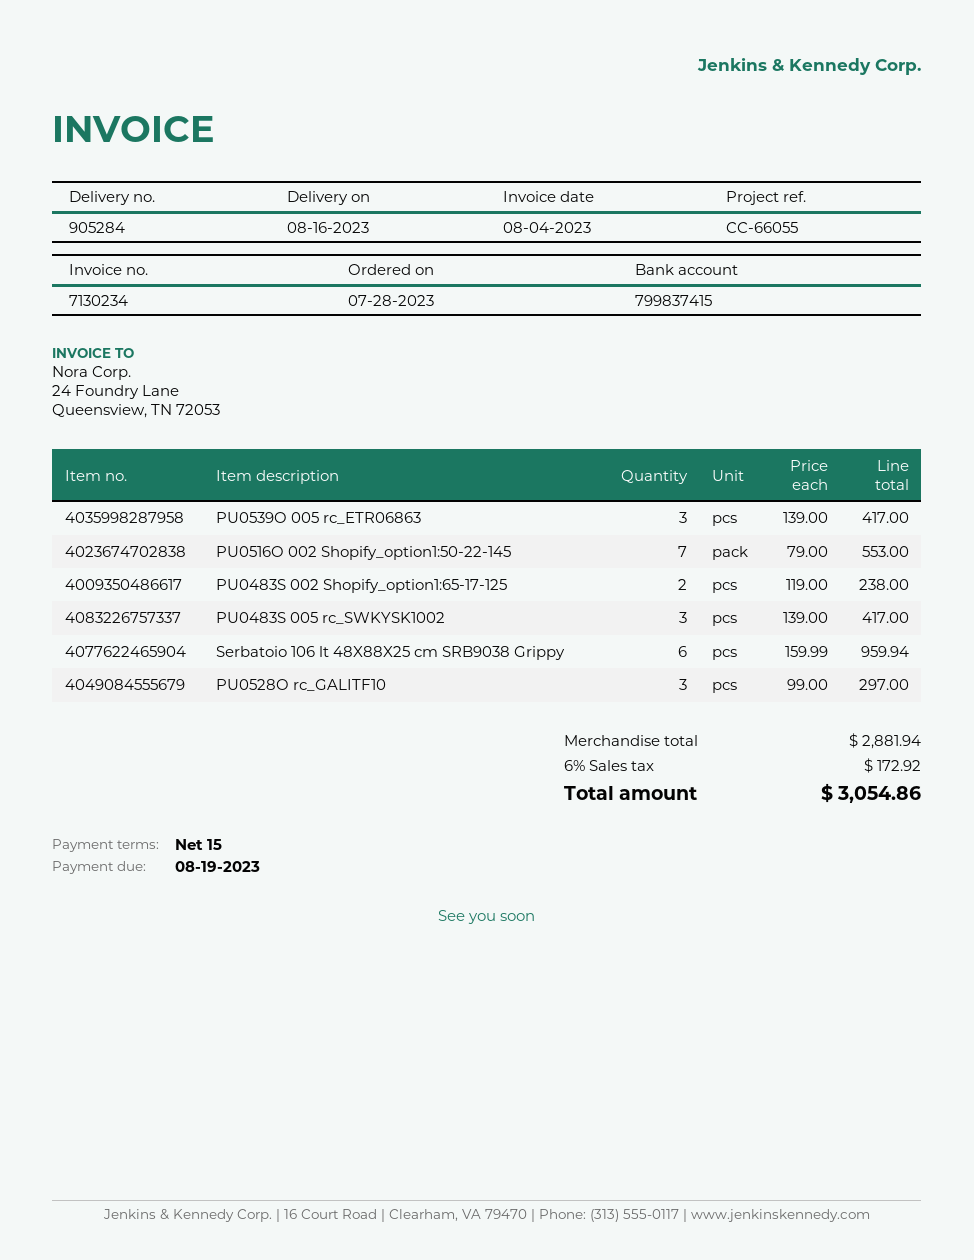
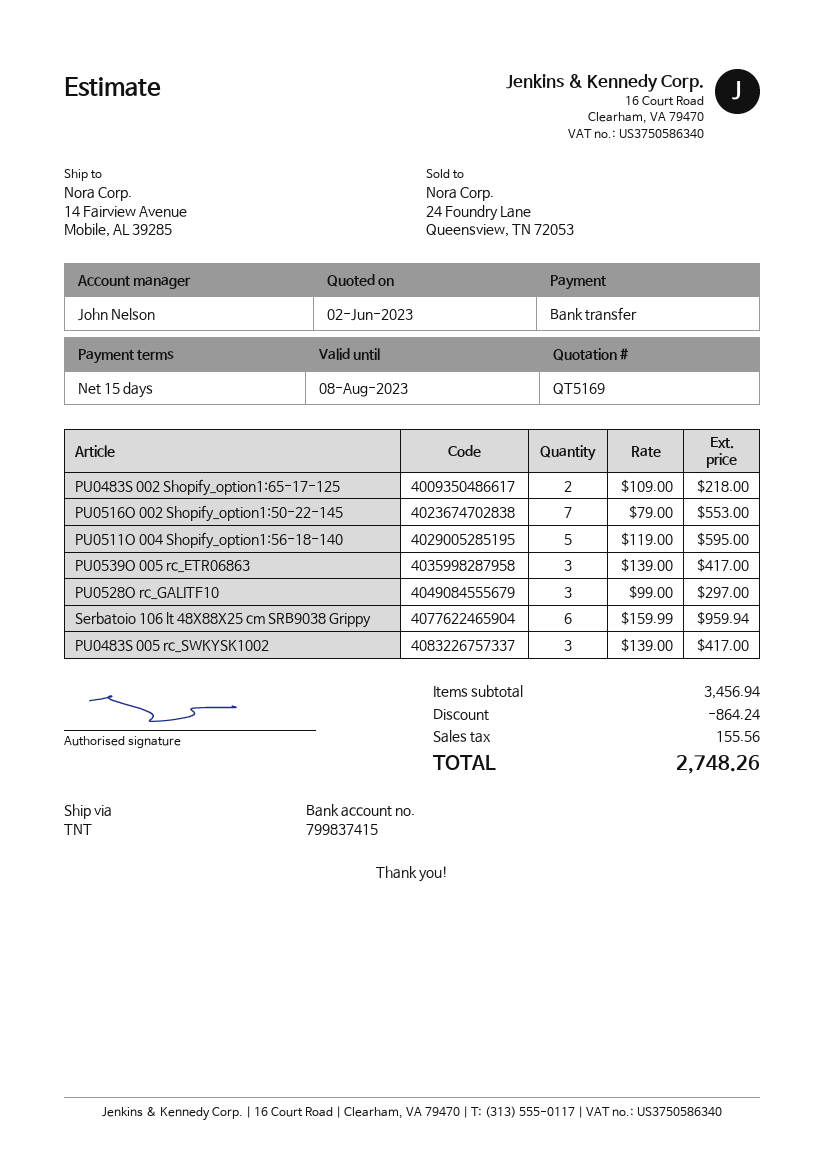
PU0483S 002 Shopify_option1:65-17-125: 2 x 119.00 = 238.00 -> 2 x 109.00 = 218.00
PU0511O 004 Shopify_option1:56-18-140: none -> 5 x 119.00 = 595.00
subtotal: 2881.94 -> 3456.94
discount: none -> 864.24
tax: 172.92 -> 155.56
total: 3054.86 -> 2748.26

